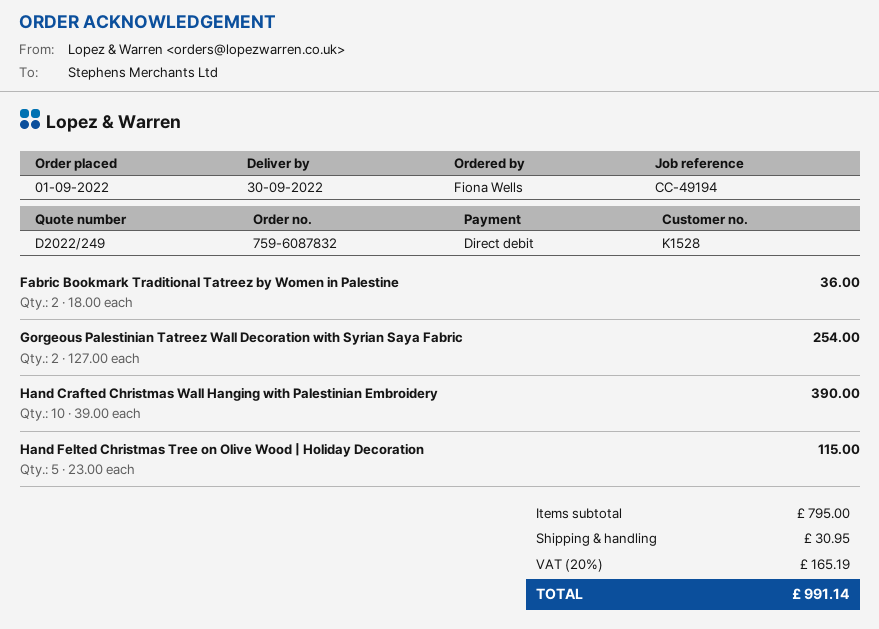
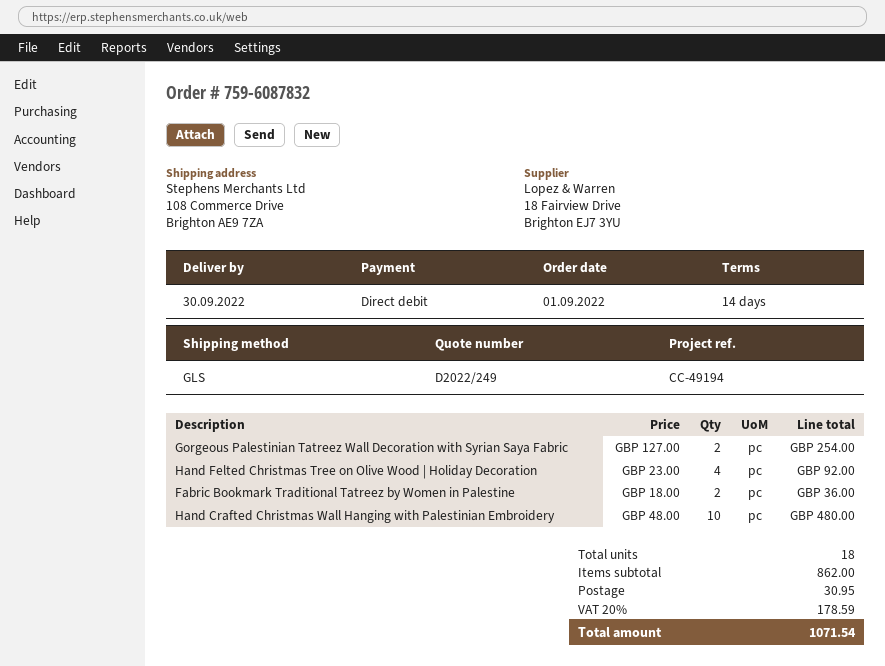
Hand Crafted Christmas Wall Hanging with Palestinian Embroidery: 10 x 39.00 = 390.00 -> 10 x 48.00 = 480.00
Hand Felted Christmas Tree on Olive Wood | Holiday Decoration: 5 x 23.00 = 115.00 -> 4 x 23.00 = 92.00
subtotal: 795.00 -> 862.00
tax: 20% = 165.19 -> 20% = 178.59
total: 991.14 -> 1071.54

